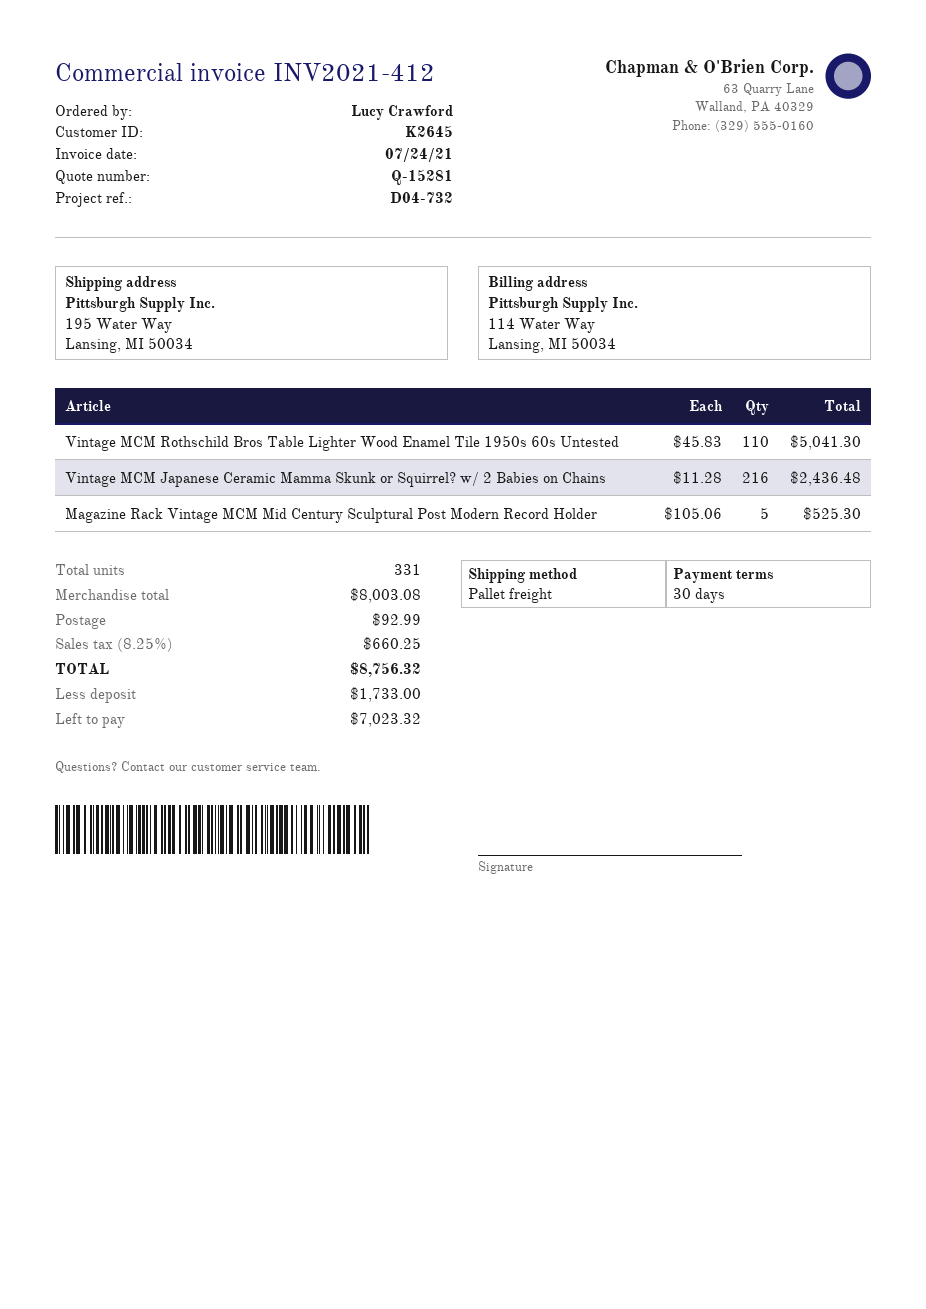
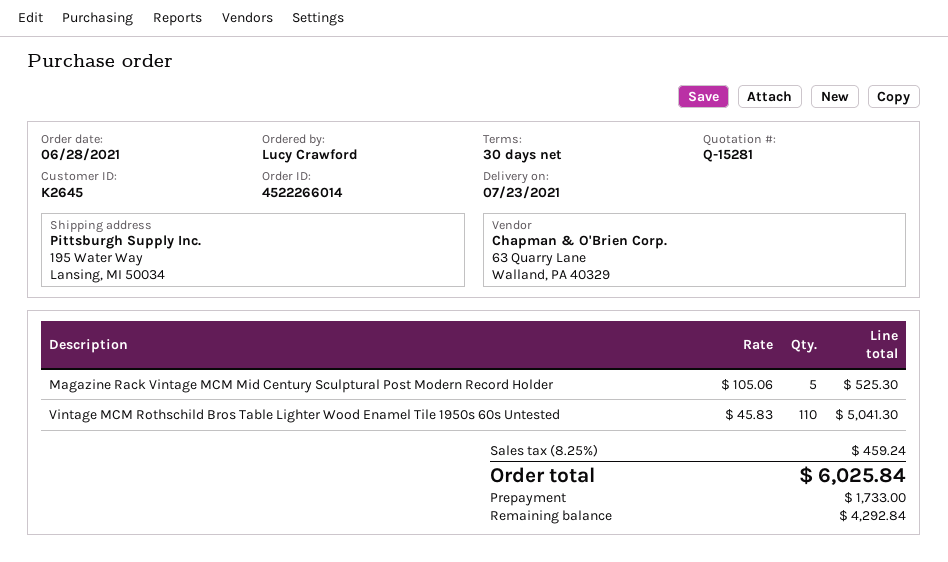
Vintage MCM Japanese Ceramic Mamma Skunk or Squirrel? w/ 2 Babies on Chains: 216 x 11.28 = 2436.48 -> none
shipping: 92.99 -> none
tax: 8.25% = 660.25 -> 8.25% = 459.24
total: 8756.32 -> 6025.84
balance: 7023.32 -> 4292.84

